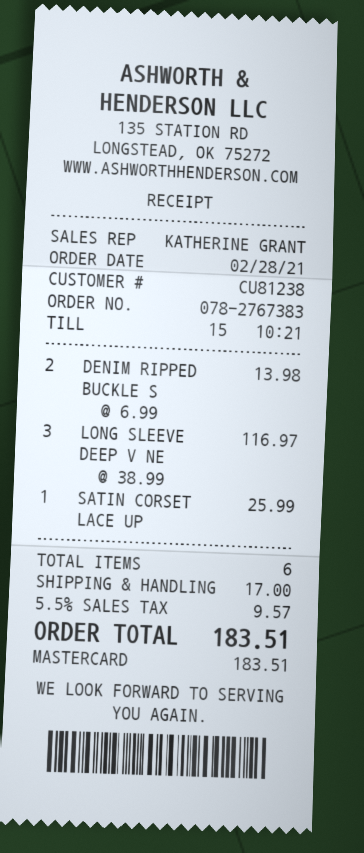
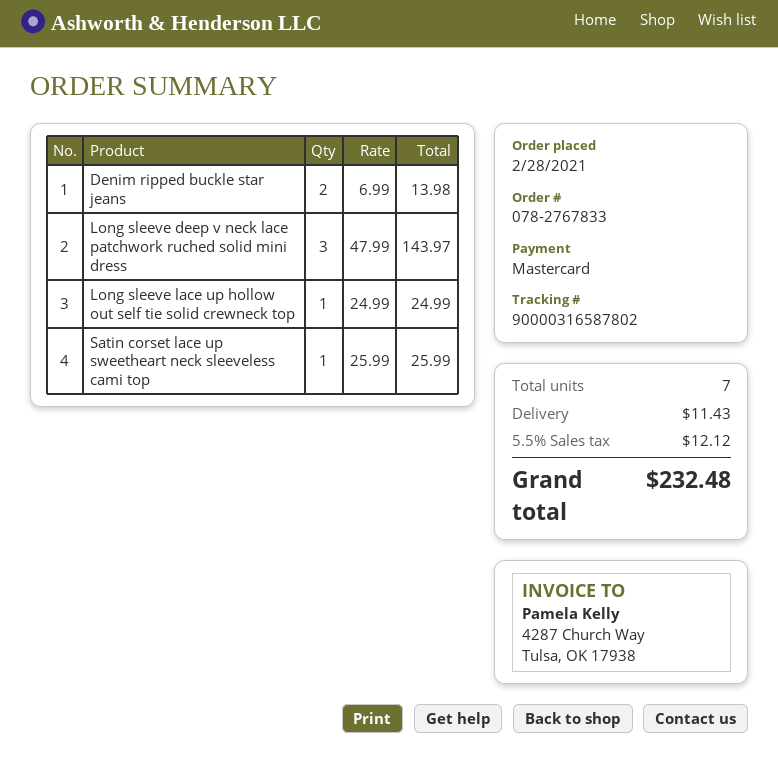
order number: 078-2767383 -> 078-2767833
LONG SLEEVE DEEP V NE: 3 x 38.99 = 116.97 -> 3 x 47.99 = 143.97
Long sleeve lace up hollow out self tie solid crewneck top: none -> 1 x 24.99 = 24.99
total quantity: 6 -> 7
shipping: 17.00 -> 11.43
tax: 5.5% = 9.57 -> 5.5% = 12.12
total: 183.51 -> 232.48

